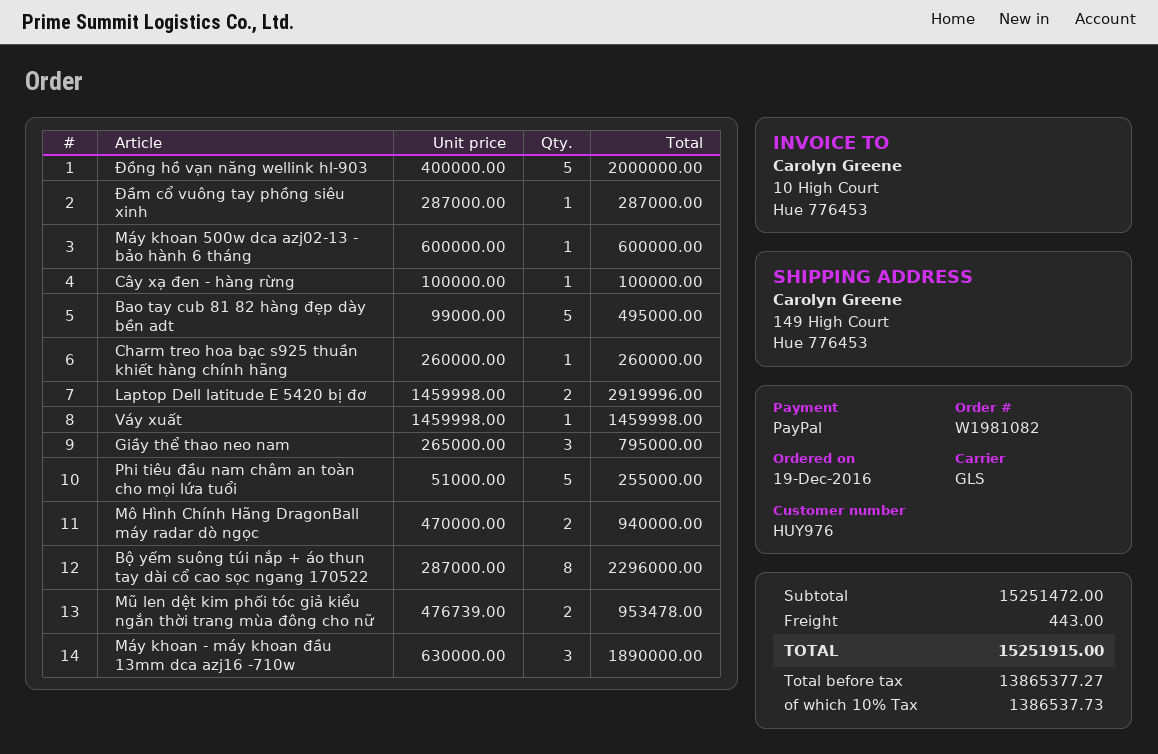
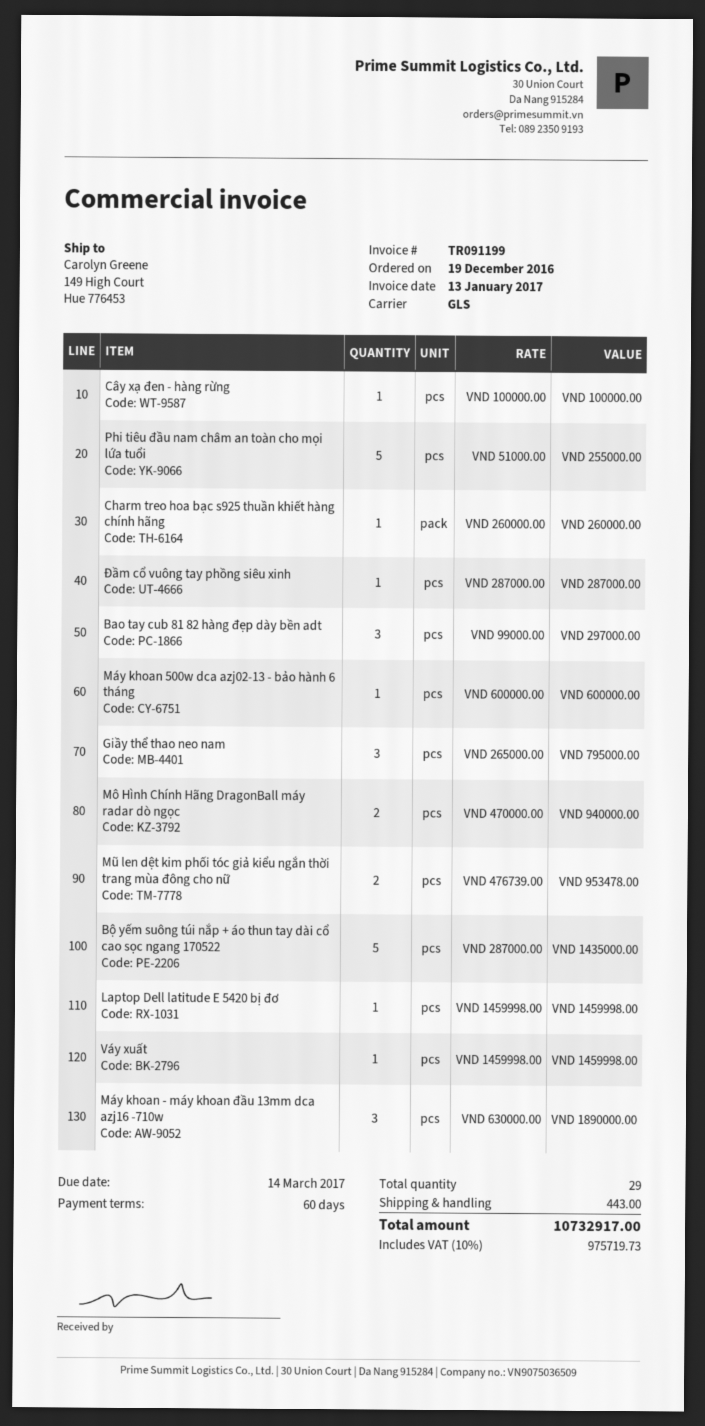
Đồng hồ vạn năng wellink hl-903: 5 x 400000.00 = 2000000.00 -> none
Bao tay cub 81 82 hàng đẹp dày bền adt: 5 x 99000.00 = 495000.00 -> 3 x 99000.00 = 297000.00
Laptop Dell latitude E 5420 bị đơ: 2 x 1459998.00 = 2919996.00 -> 1 x 1459998.00 = 1459998.00
Bộ yếm suông túi nắp + áo thun tay dài cổ cao sọc ngang 170522: 8 x 287000.00 = 2296000.00 -> 5 x 287000.00 = 1435000.00
tax: 10% = 1386537.73 -> 10% = 975719.73
total: 15251915.00 -> 10732917.00

